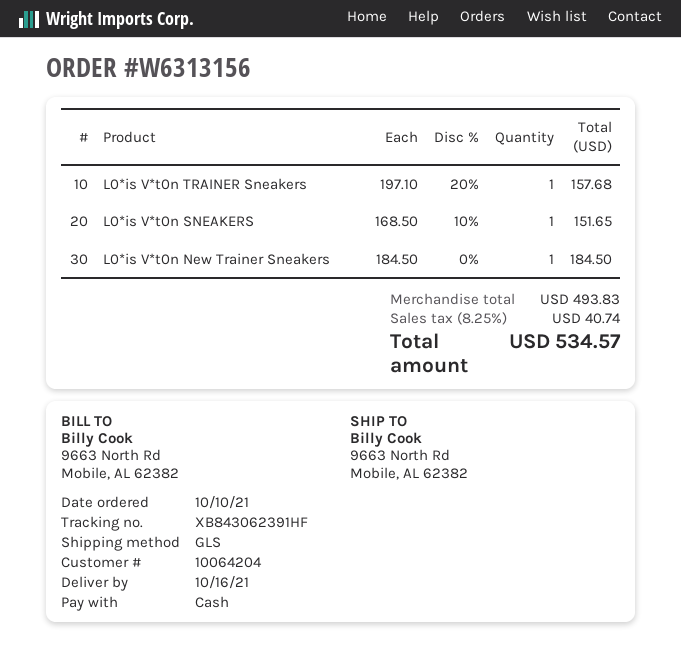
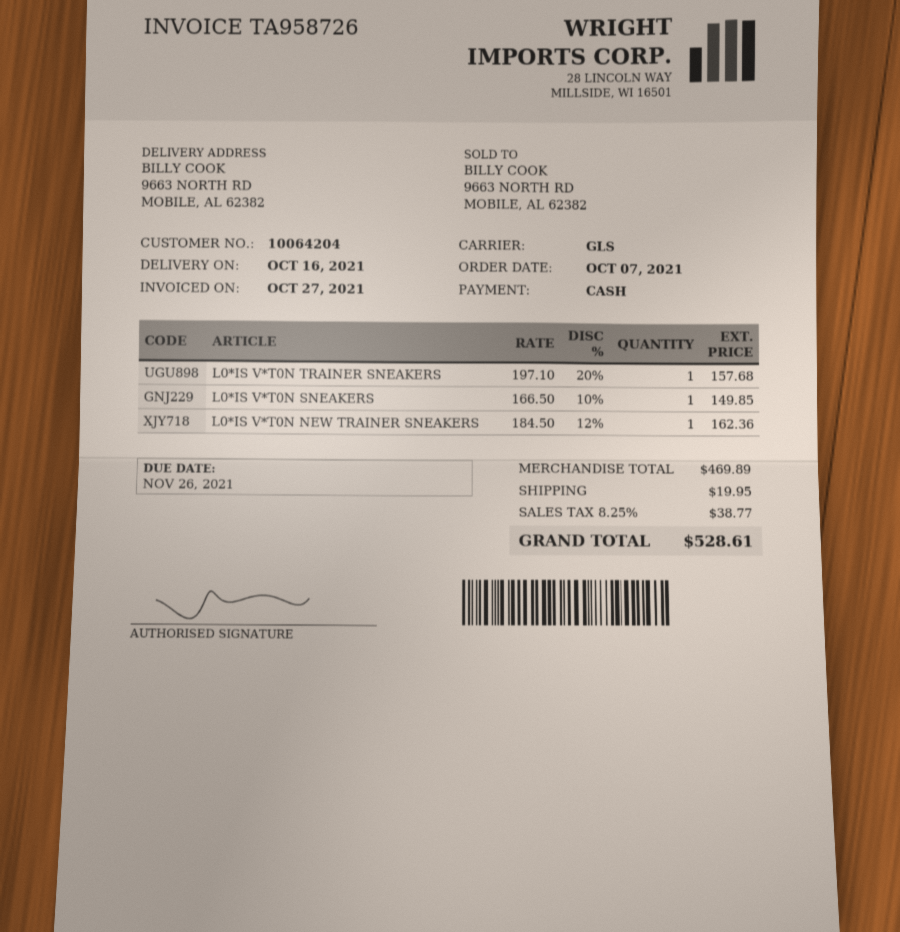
order date: 2021-10-10 -> 2021-10-07
L0*is V*t0n SNEAKERS: 1 x 168.50 - 10% = 151.65 -> 1 x 166.50 - 10% = 149.85
L0*is V*t0n New Trainer Sneakers: 1 x 184.50 = 184.50 -> 1 x 184.50 - 12% = 162.36
subtotal: 493.83 -> 469.89
shipping: none -> 19.95
tax: 8.25% = 40.74 -> 8.25% = 38.77
total: 534.57 -> 528.61

